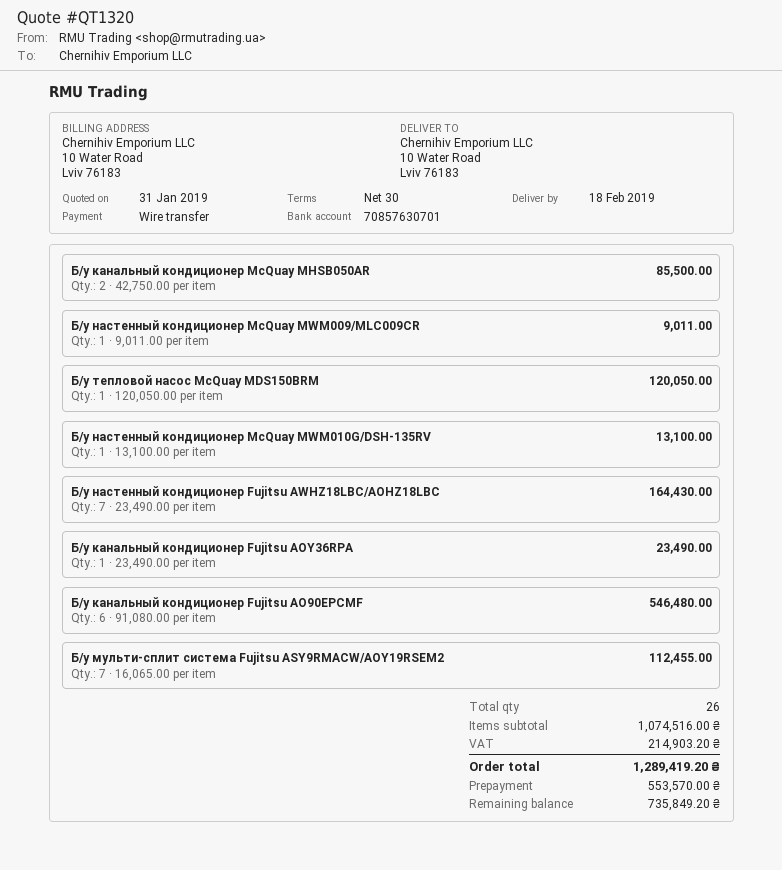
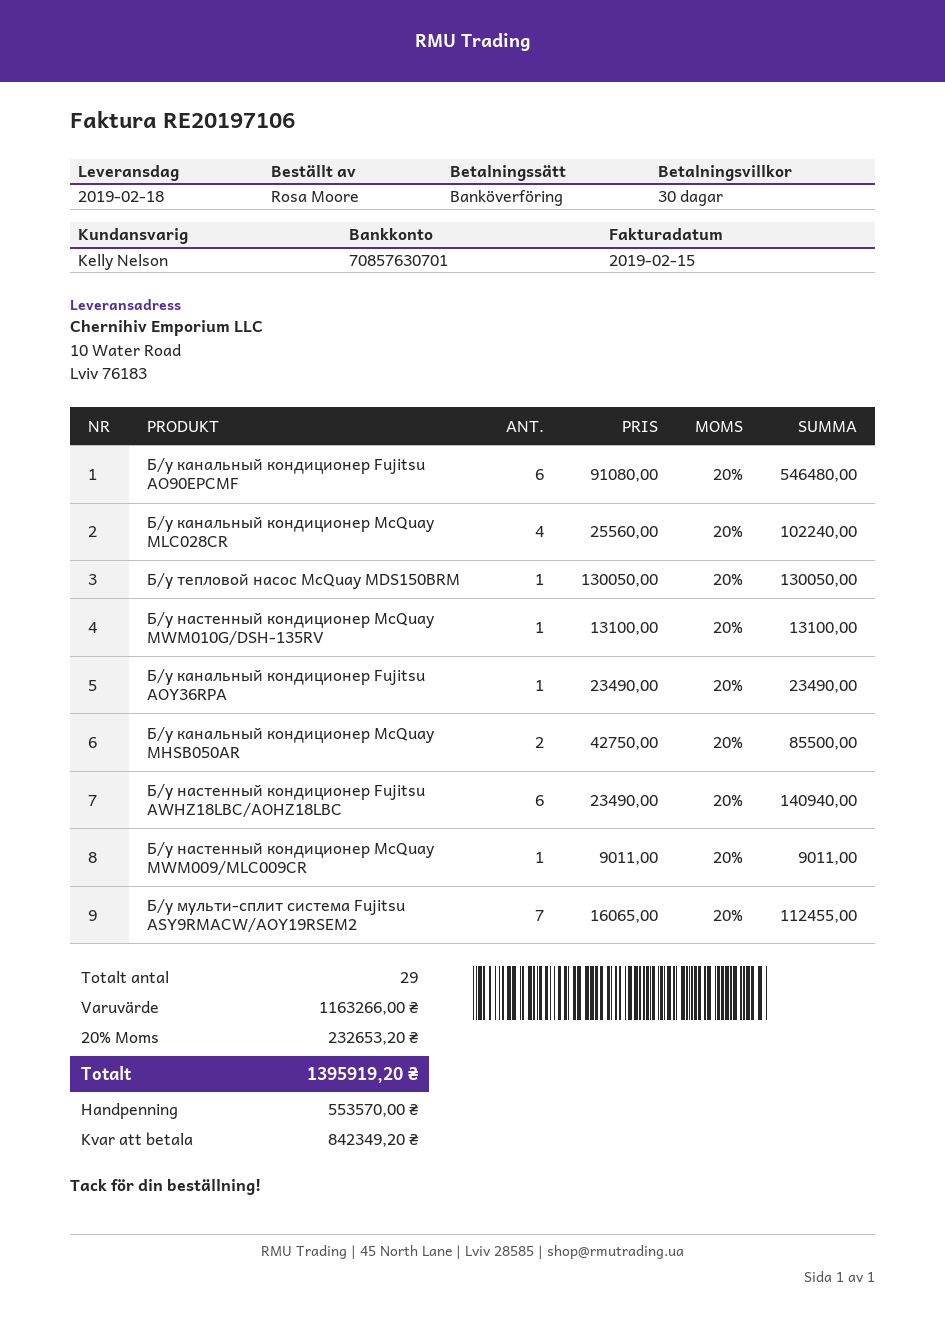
Б/у тепловой насос McQuay MDS150BRM: 1 x 120050.00 = 120050.00 -> 1 x 130050.00 = 130050.00
Б/у настенный кондиционер Fujitsu AWHZ18LBC/AOHZ18LBC: 7 x 23490.00 = 164430.00 -> 6 x 23490.00 = 140940.00
Б/у канальный кондиционер McQuay MLC028CR: none -> 4 x 25560.00 = 102240.00
total quantity: 26 -> 29
subtotal: 1074516.00 -> 1163266.00
tax: 214903.20 -> 232653.20
total: 1289419.20 -> 1395919.20
balance: 735849.20 -> 842349.20

